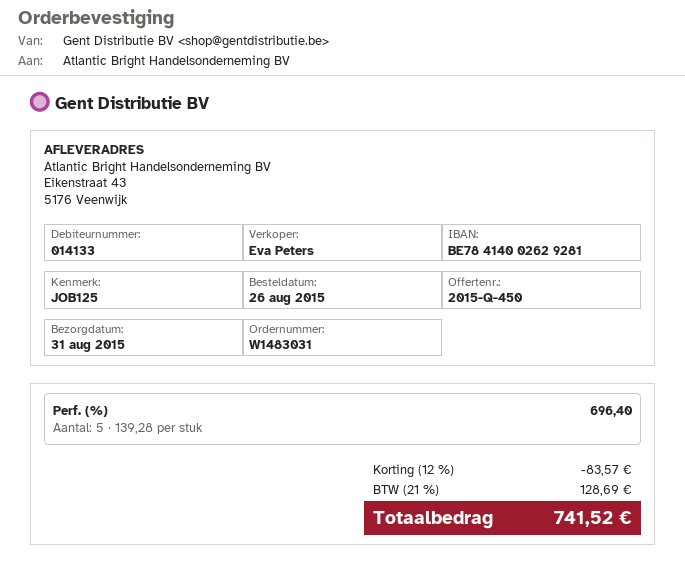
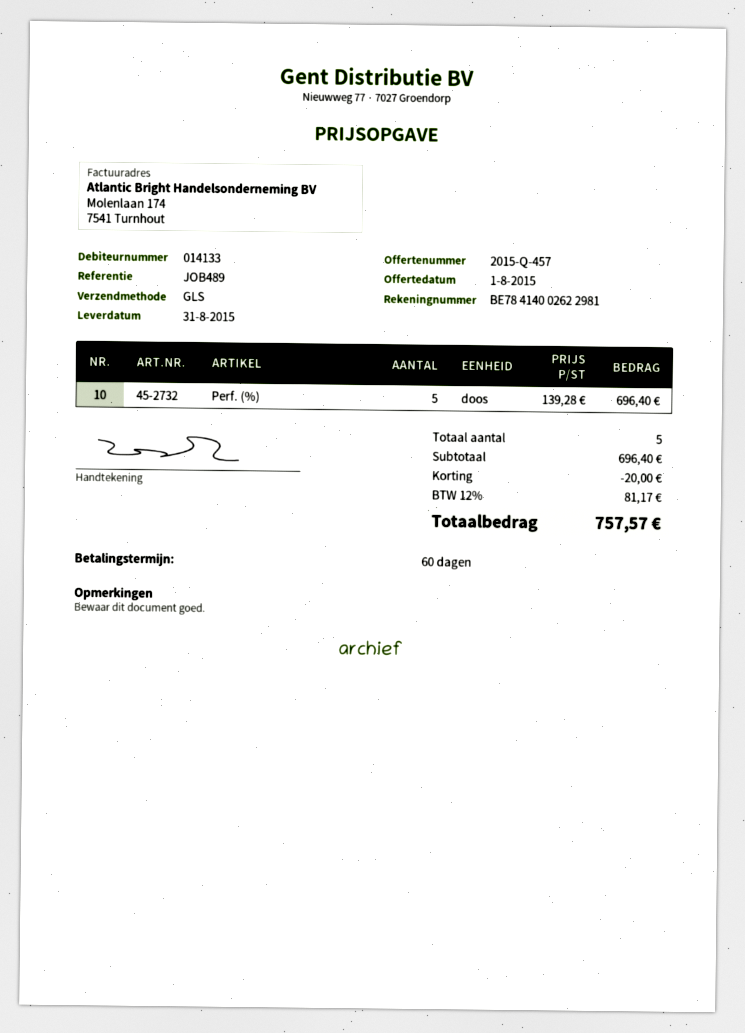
quote number: 2015-Q-450 -> 2015-Q-457
reference: JOB125 -> JOB489
bank account: BE78414002629281 -> BE78414002622981
discount: 83.57 -> 20.00
tax: 21% = 128.69 -> 12% = 81.17
total: 741.52 -> 757.57

